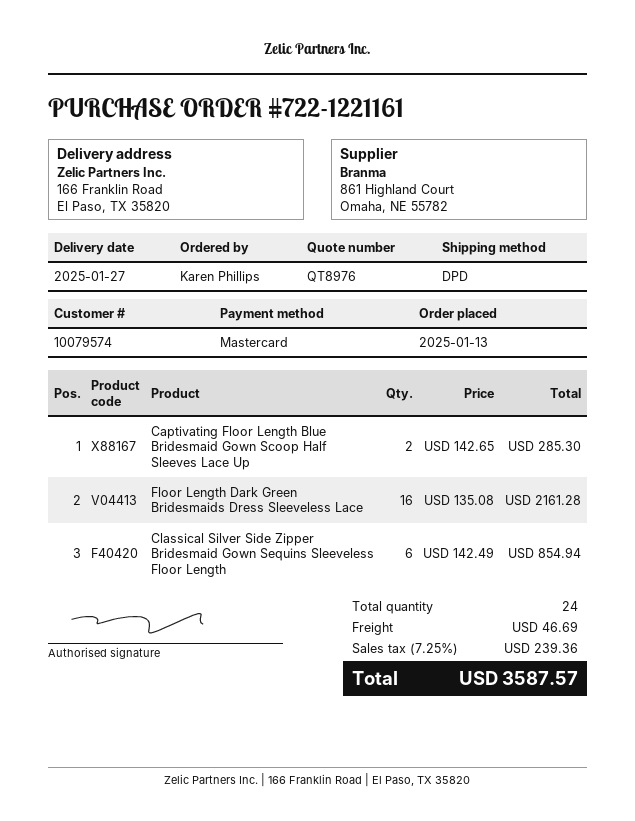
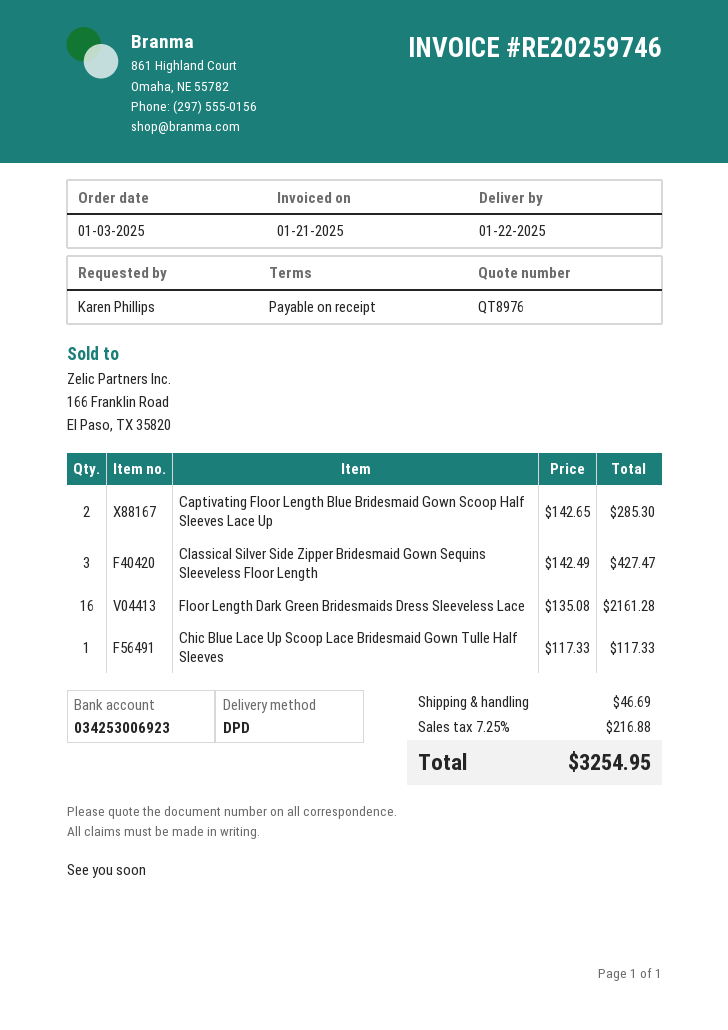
order date: 2025-01-13 -> 2025-01-03
delivery date: 2025-01-27 -> 2025-01-22
Classical Silver Side Zipper Bridesmaid Gown Sequins Sleeveless Floor Length: 6 x 142.49 = 854.94 -> 3 x 142.49 = 427.47
Chic Blue Lace Up Scoop Lace Bridesmaid Gown Tulle Half Sleeves: none -> 1 x 117.33 = 117.33
tax: 7.25% = 239.36 -> 7.25% = 216.88
total: 3587.57 -> 3254.95

